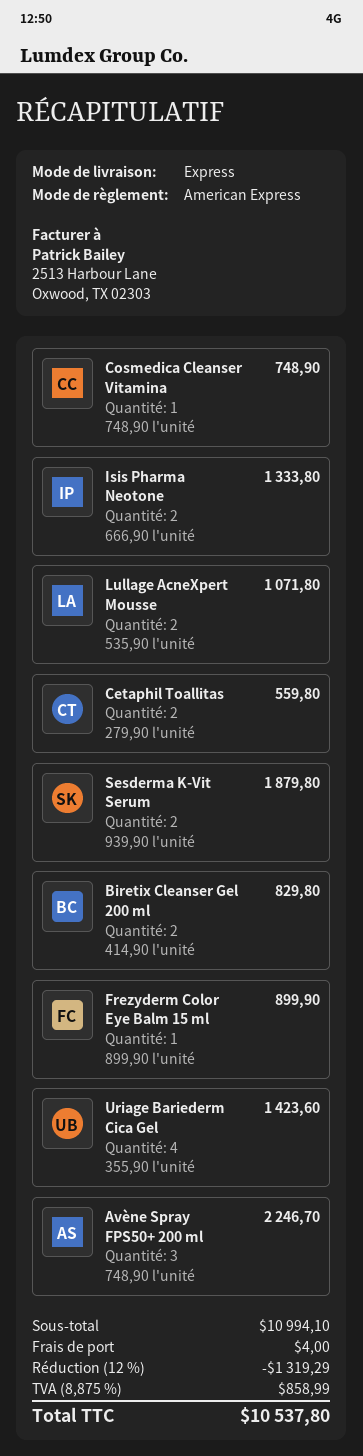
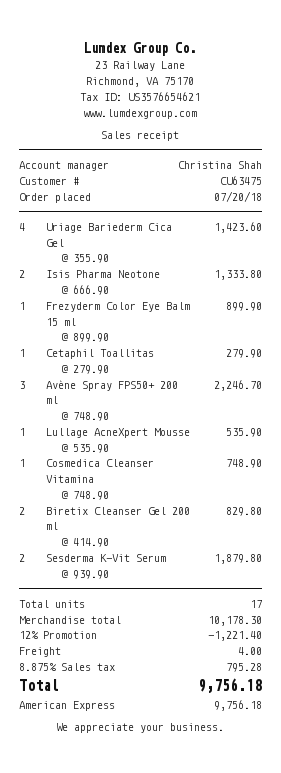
Lullage AcneXpert Mousse: 2 x 535.90 = 1071.80 -> 1 x 535.90 = 535.90
Cetaphil Toallitas: 2 x 279.90 = 559.80 -> 1 x 279.90 = 279.90
subtotal: 10994.10 -> 10178.30
discount: 12% = 1319.29 -> 12% = 1221.40
tax: 8.875% = 858.99 -> 8.875% = 795.28
total: 10537.80 -> 9756.18

